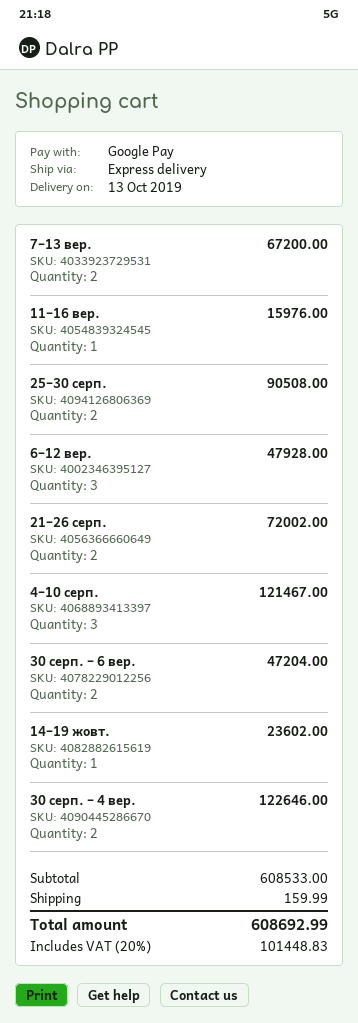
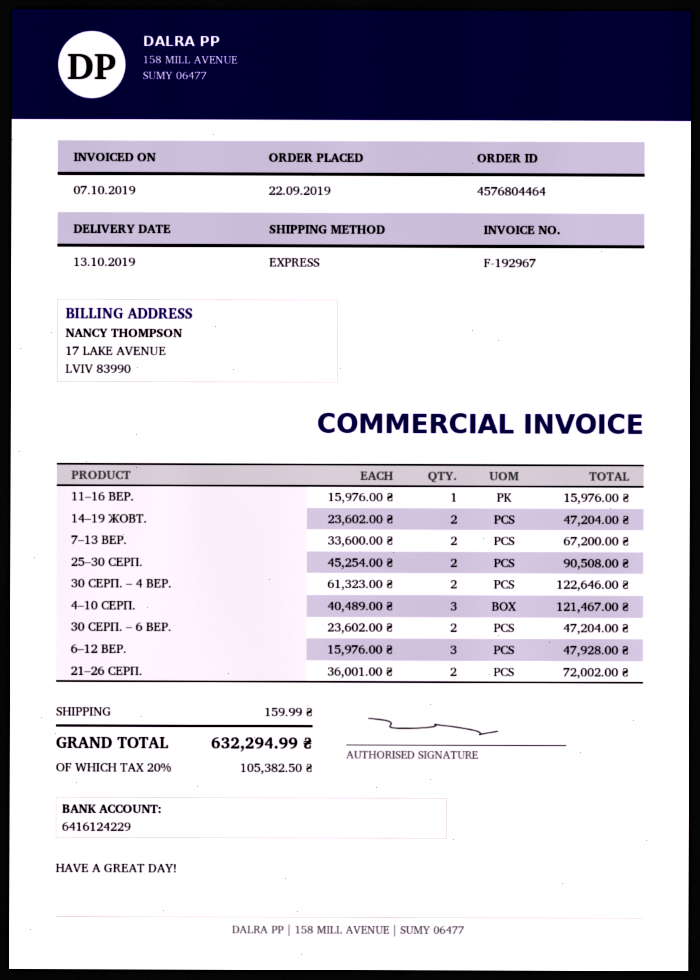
14–19 жовт.: 1 for 23602.00 -> 2 for 47204.00
tax: 20% = 101448.83 -> 20% = 105382.50
total: 608692.99 -> 632294.99

